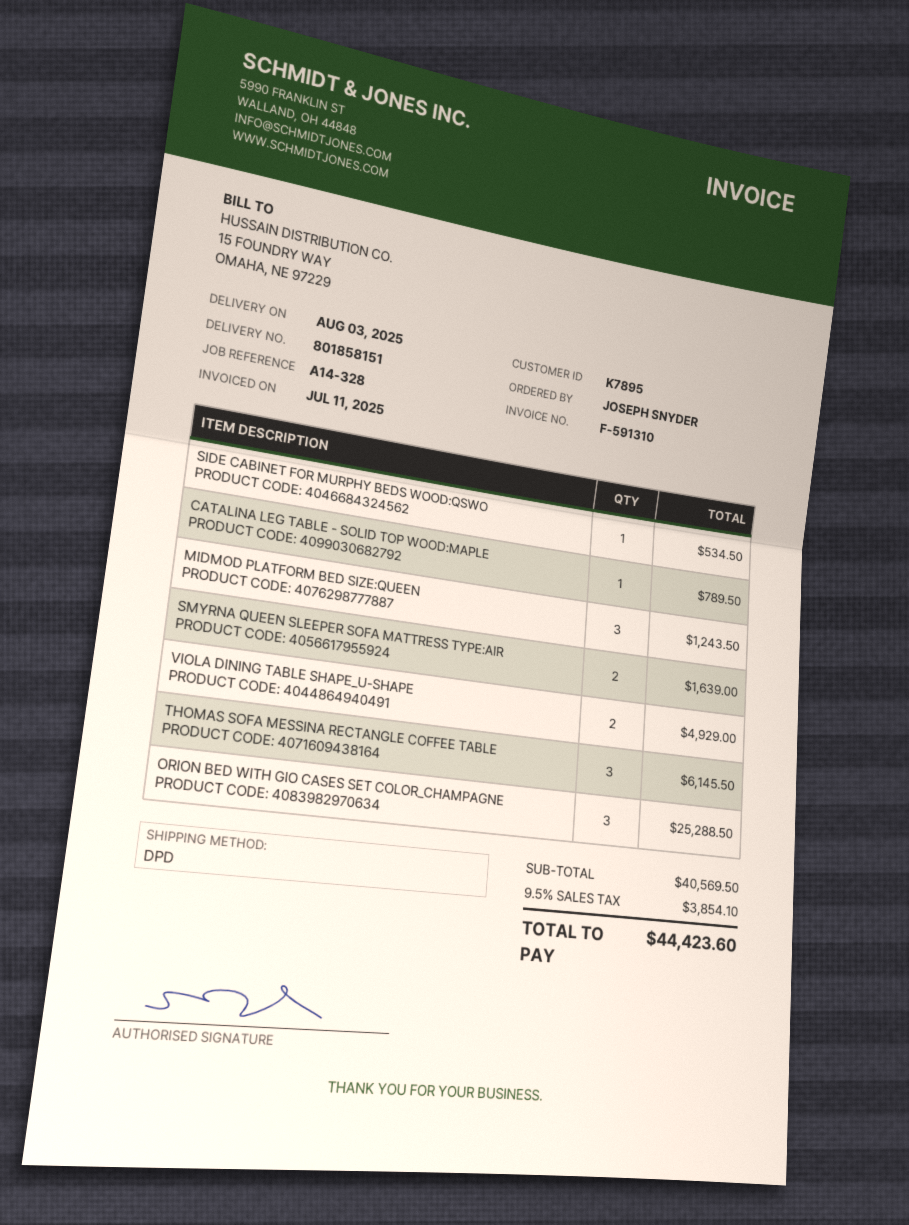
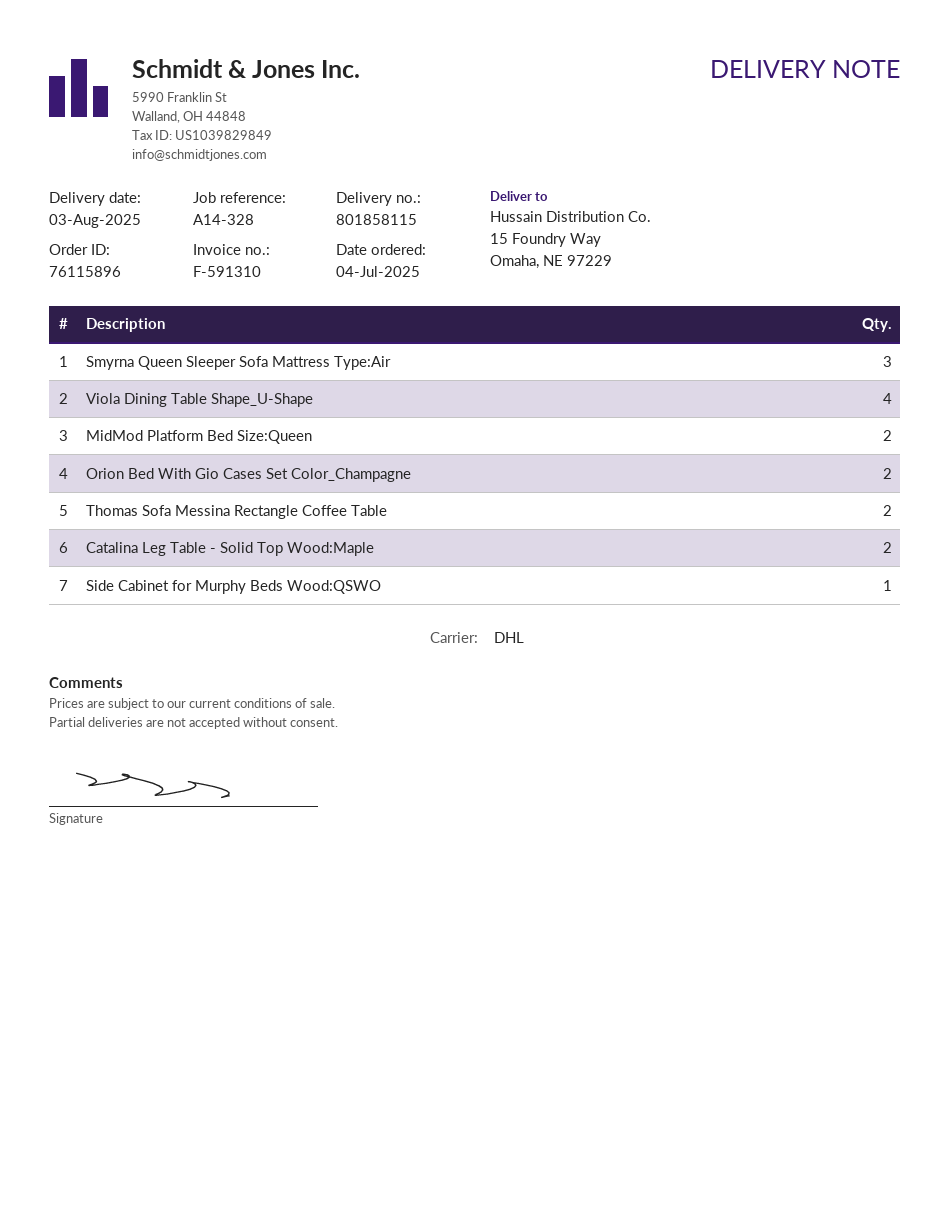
delivery note number: 801858151 -> 801858115
shipping method: DPD -> DHL
CATALINA LEG TABLE - SOLID TOP WOOD:MAPLE: 1 -> 2
MIDMOD PLATFORM BED SIZE:QUEEN: 3 -> 2
SMYRNA QUEEN SLEEPER SOFA MATTRESS TYPE:AIR: 2 -> 3
VIOLA DINING TABLE SHAPE_U-SHAPE: 2 -> 4
THOMAS SOFA MESSINA RECTANGLE COFFEE TABLE: 3 -> 2
ORION BED WITH GIO CASES SET COLOR_CHAMPAGNE: 3 -> 2

